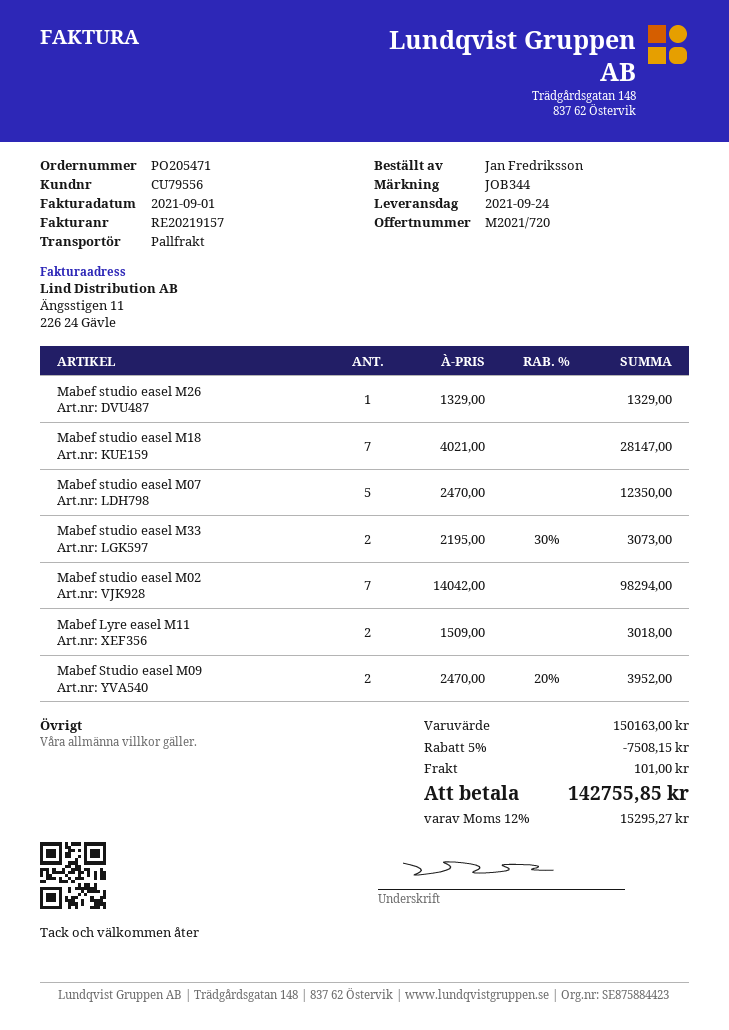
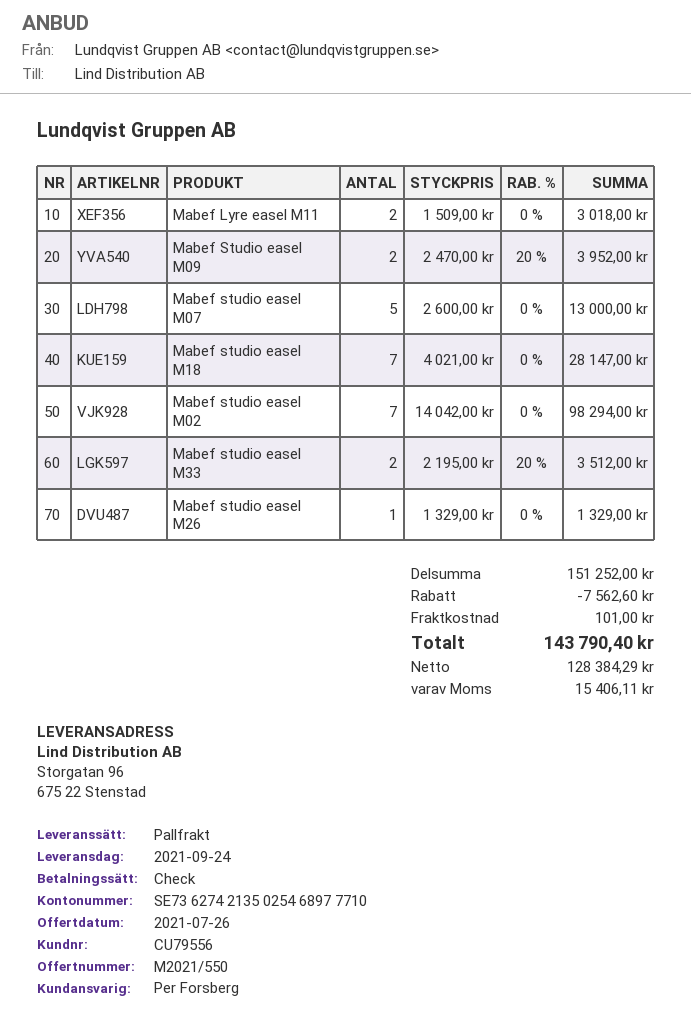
quote number: M2021/720 -> M2021/550
Mabef studio easel M07: 5 x 2470.00 = 12350.00 -> 5 x 2600.00 = 13000.00
Mabef studio easel M33: 2 x 2195.00 - 30% = 3073.00 -> 2 x 2195.00 - 20% = 3512.00
subtotal: 150163.00 -> 151252.00
discount: 7508.15 -> 7562.60
tax: 15295.27 -> 15406.11
total: 142755.85 -> 143790.40

